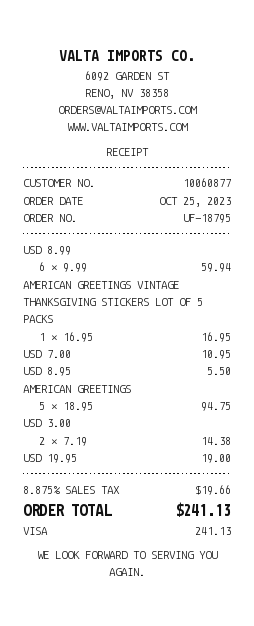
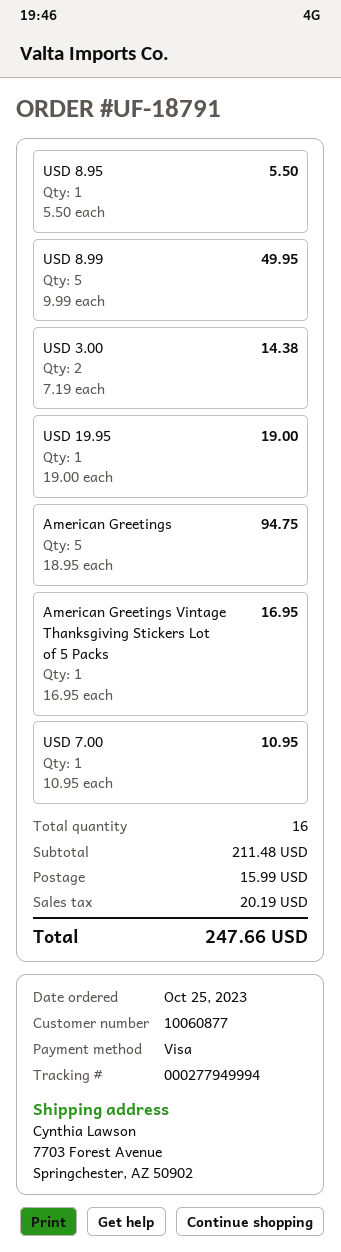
order number: UF-18795 -> UF-18791
USD 8.99: 6 x 9.99 = 59.94 -> 5 x 9.99 = 49.95
shipping: none -> 15.99
tax: 19.66 -> 20.19
total: 241.13 -> 247.66

